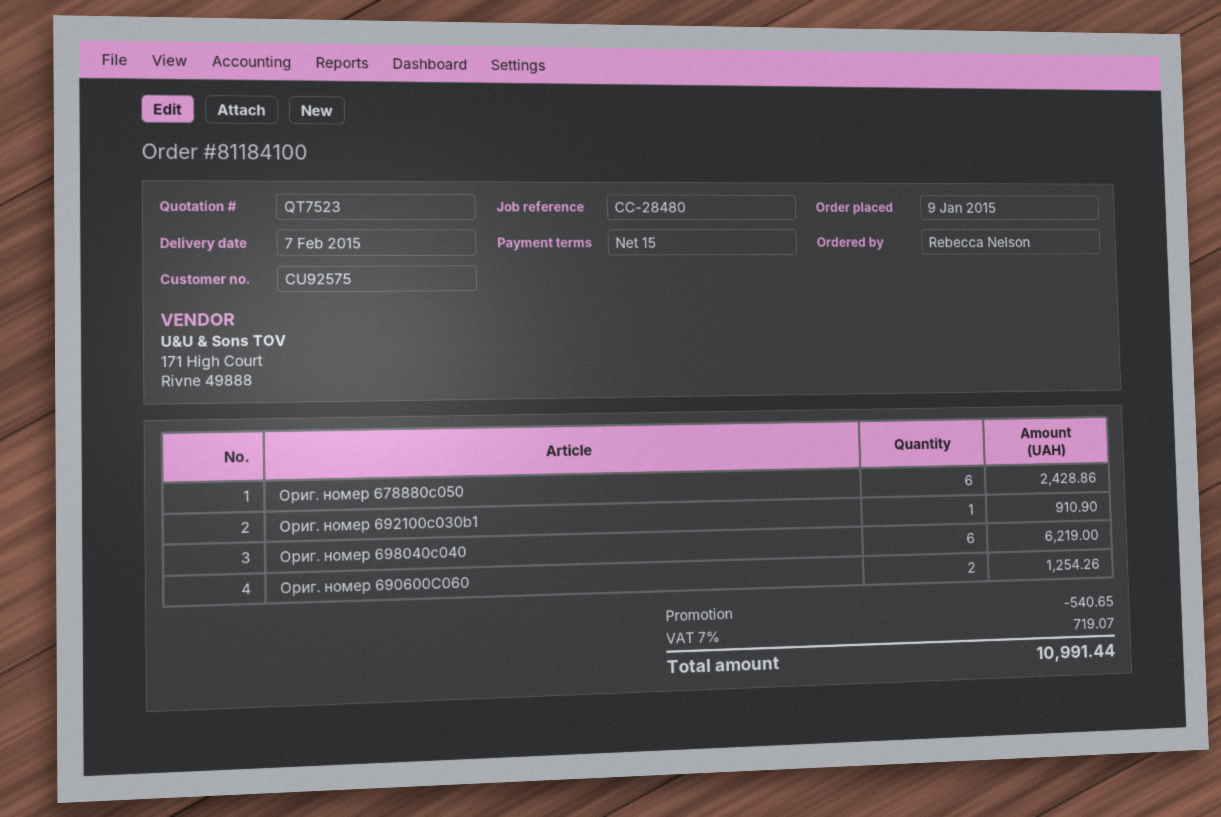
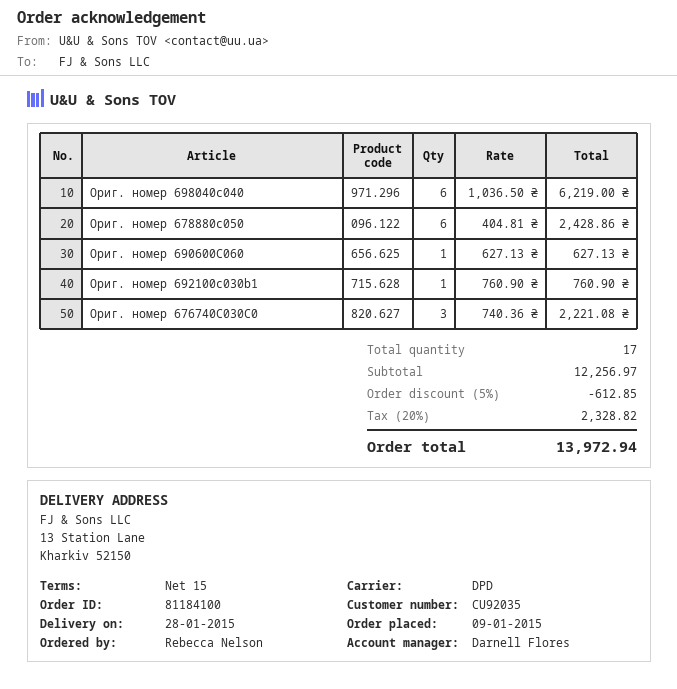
delivery date: 2015-02-07 -> 2015-01-28
customer number: CU92575 -> CU92035
Ориг. номер 692100c030b1: 1 for 910.90 -> 1 for 760.90
Ориг. номер 690600C060: 2 for 1254.26 -> 1 for 627.13
Ориг. номер 676740C030C0: none -> 3 for 2221.08
discount: 540.65 -> 612.85
tax: 7% = 719.07 -> 20% = 2328.82
total: 10991.44 -> 13972.94

